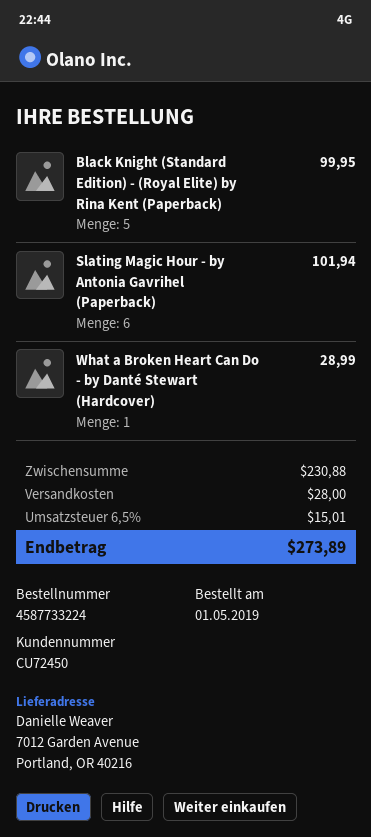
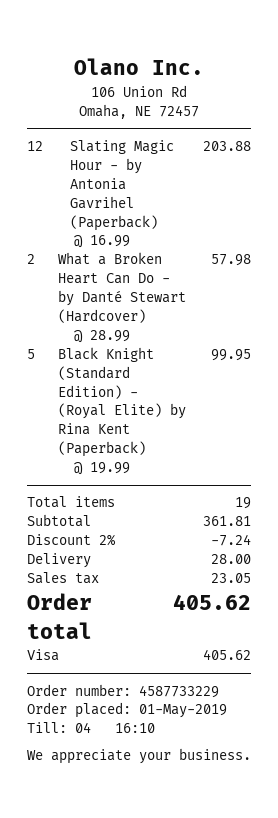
order number: 4587733224 -> 4587733229
Slating Magic Hour - by Antonia Gavrihel (Paperback): 6 for 101.94 -> 12 for 203.88
What a Broken Heart Can Do - by Danté Stewart (Hardcover): 1 for 28.99 -> 2 for 57.98
subtotal: 230.88 -> 361.81
discount: none -> 2% = 7.24
tax: 15.01 -> 23.05
total: 273.89 -> 405.62

